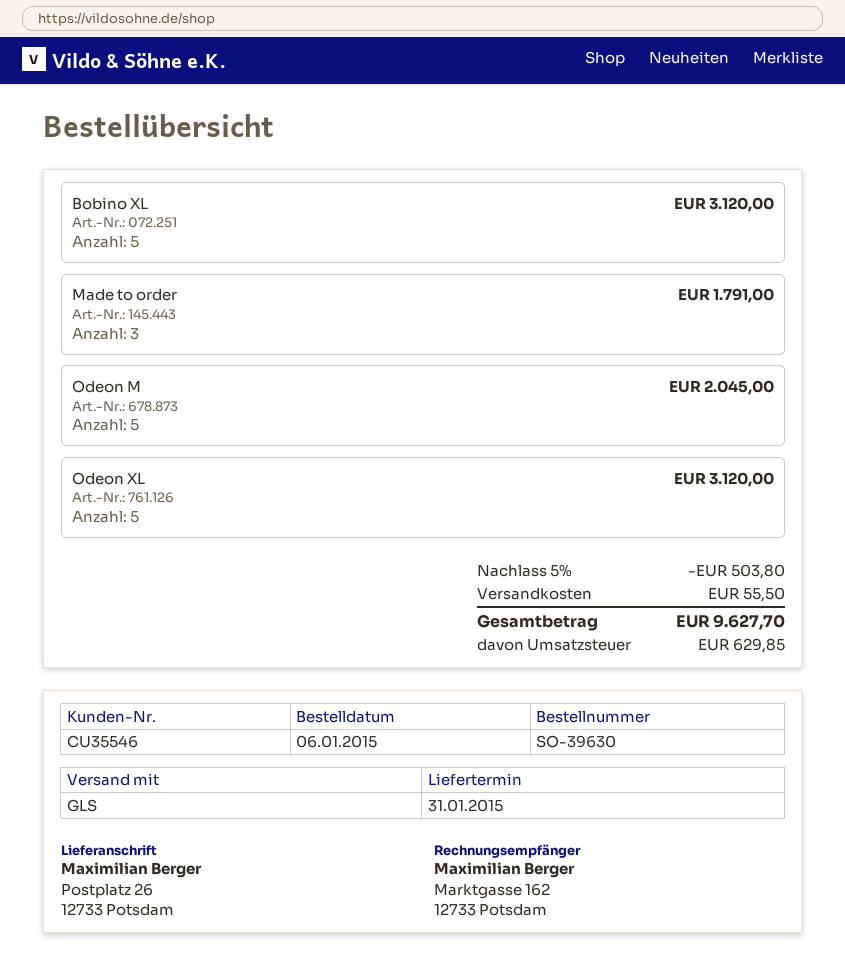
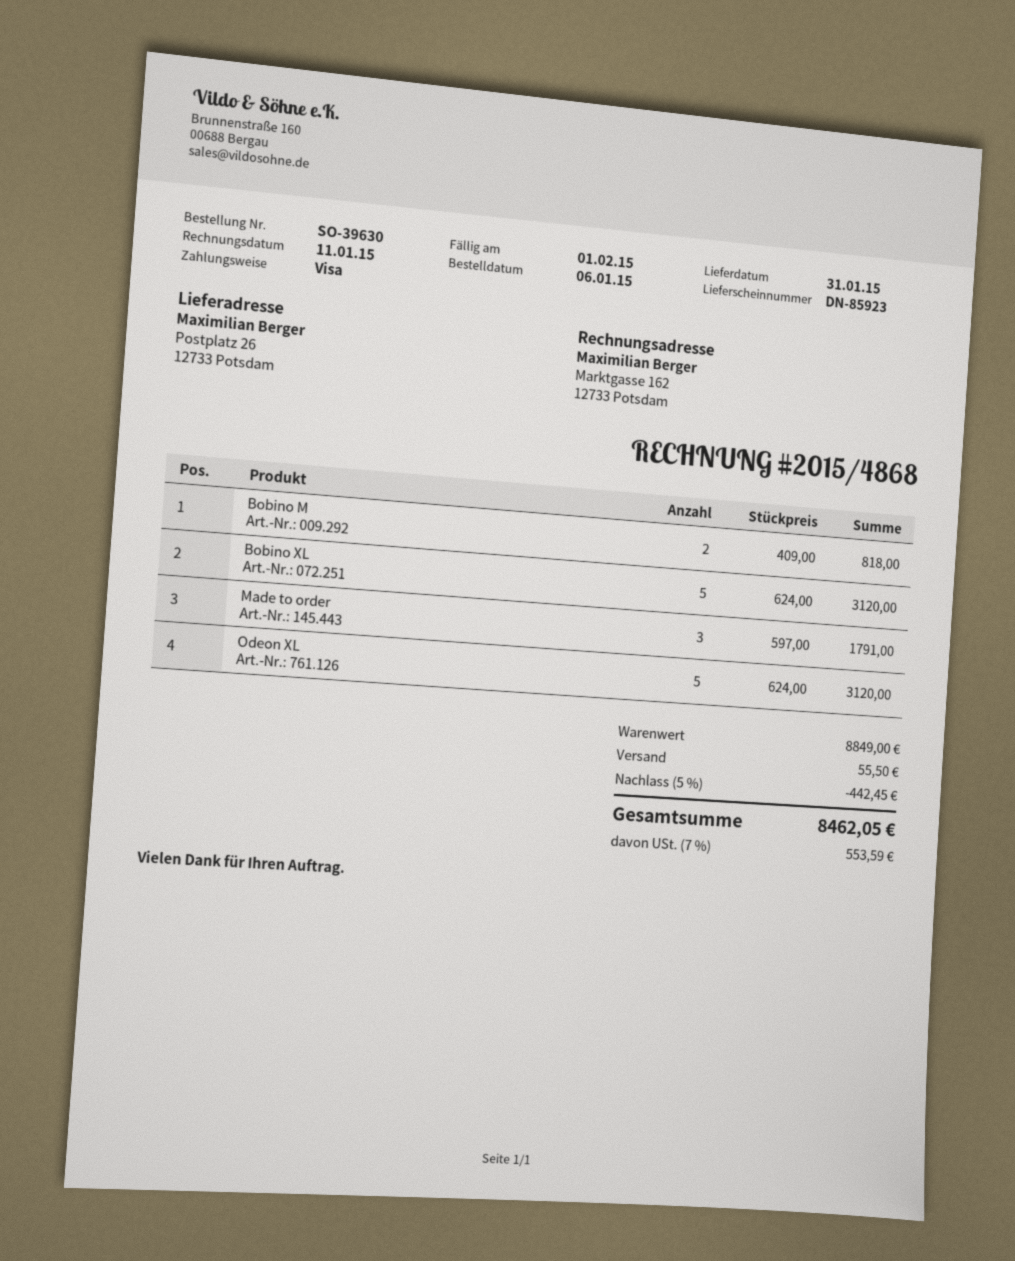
Odeon M: 5 for 2045.00 -> none
Bobino M: none -> 2 for 818.00
discount: 5% = 503.80 -> 5% = 442.45
tax: 629.85 -> 553.59
total: 9627.70 -> 8462.05

